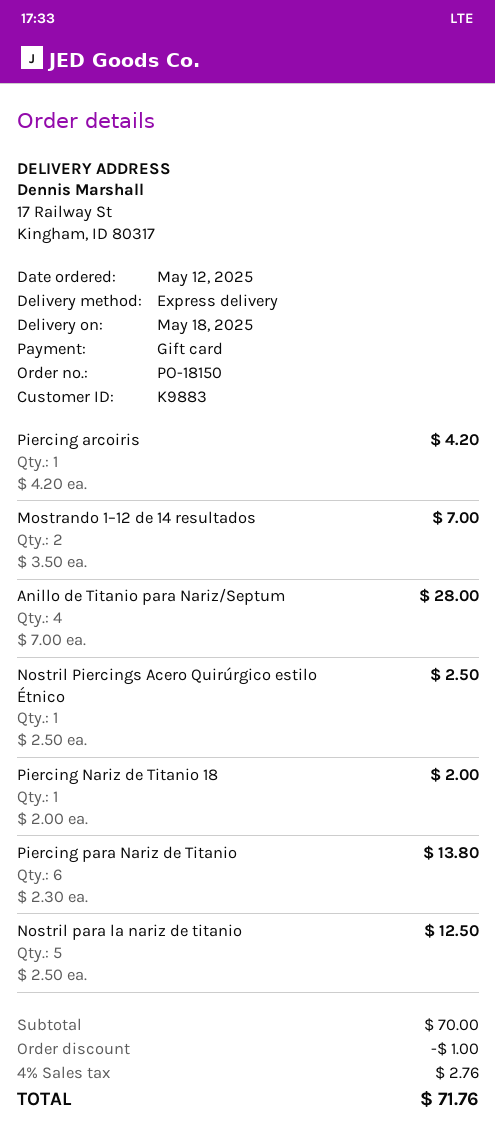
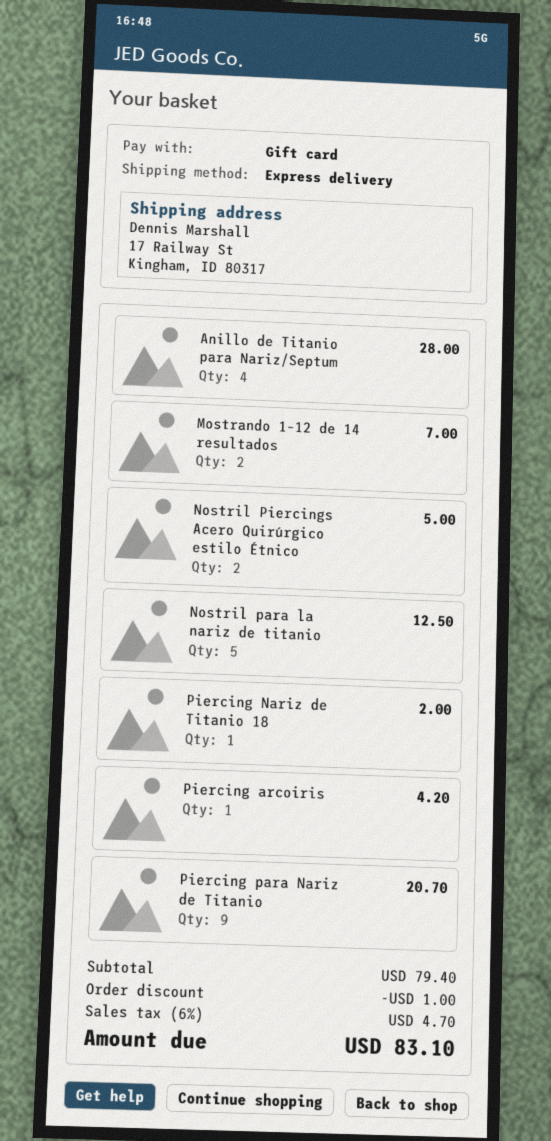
Nostril Piercings Acero Quirúrgico estilo Étnico: 1 for 2.50 -> 2 for 5.00
Piercing para Nariz de Titanio: 6 for 13.80 -> 9 for 20.70
subtotal: 70.00 -> 79.40
tax: 4% = 2.76 -> 6% = 4.70
total: 71.76 -> 83.10

